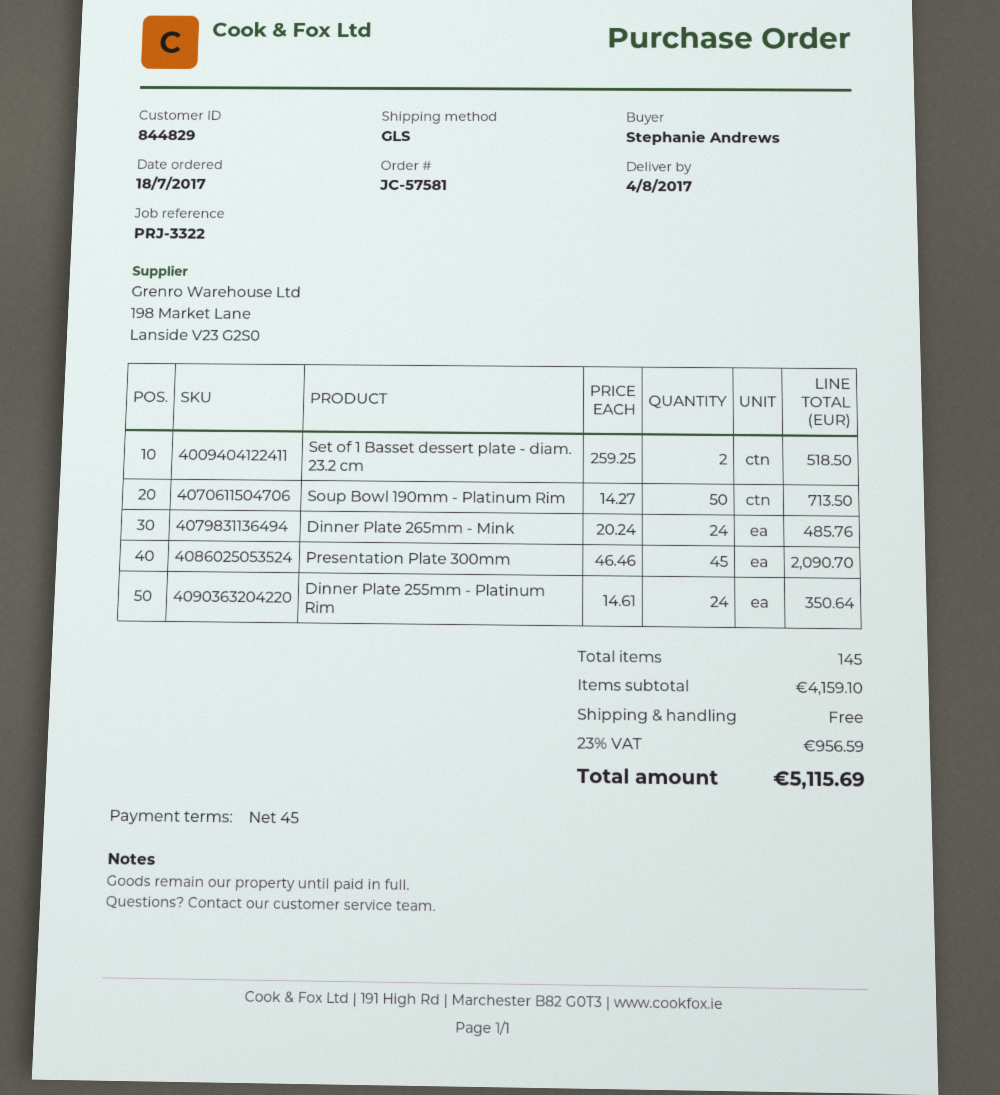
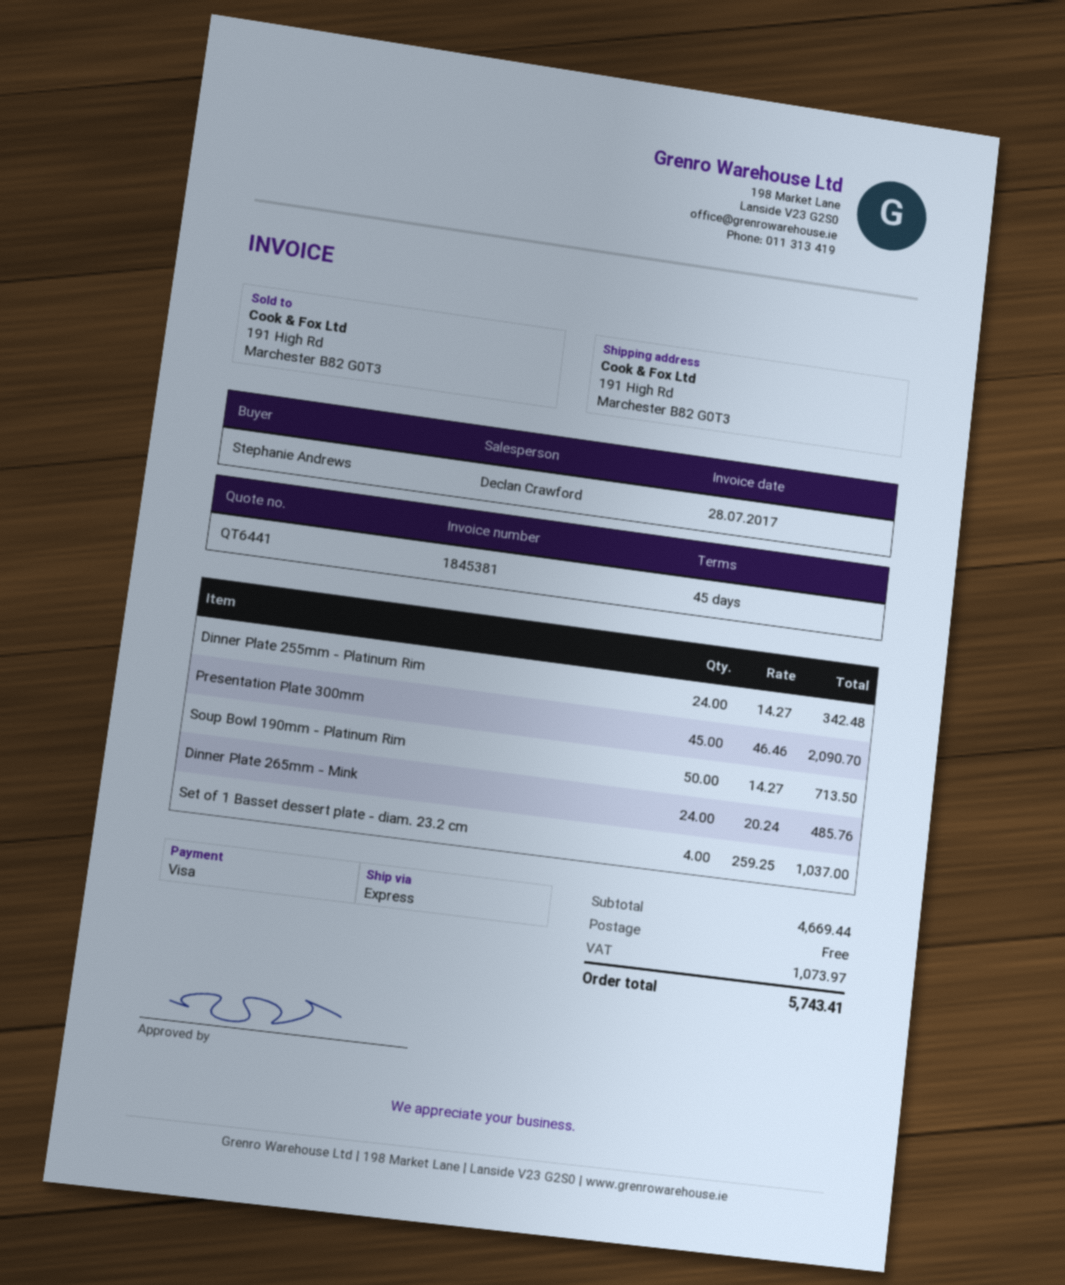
shipping method: GLS -> express
Set of 1 Basset dessert plate - diam. 23.2 cm: 2 x 259.25 = 518.50 -> 4 x 259.25 = 1037.00
Dinner Plate 255mm - Platinum Rim: 24 x 14.61 = 350.64 -> 24 x 14.27 = 342.48
subtotal: 4159.10 -> 4669.44
tax: 956.59 -> 1073.97
total: 5115.69 -> 5743.41

